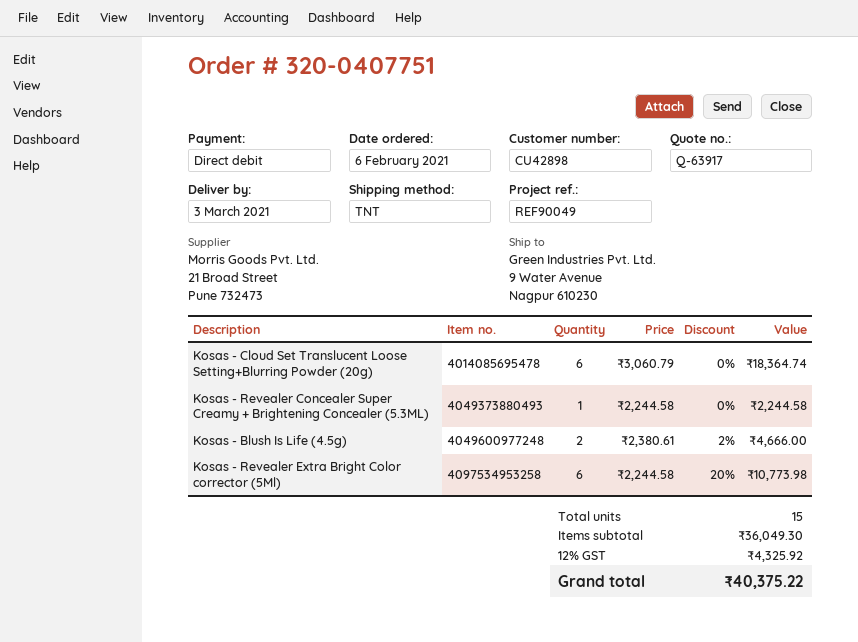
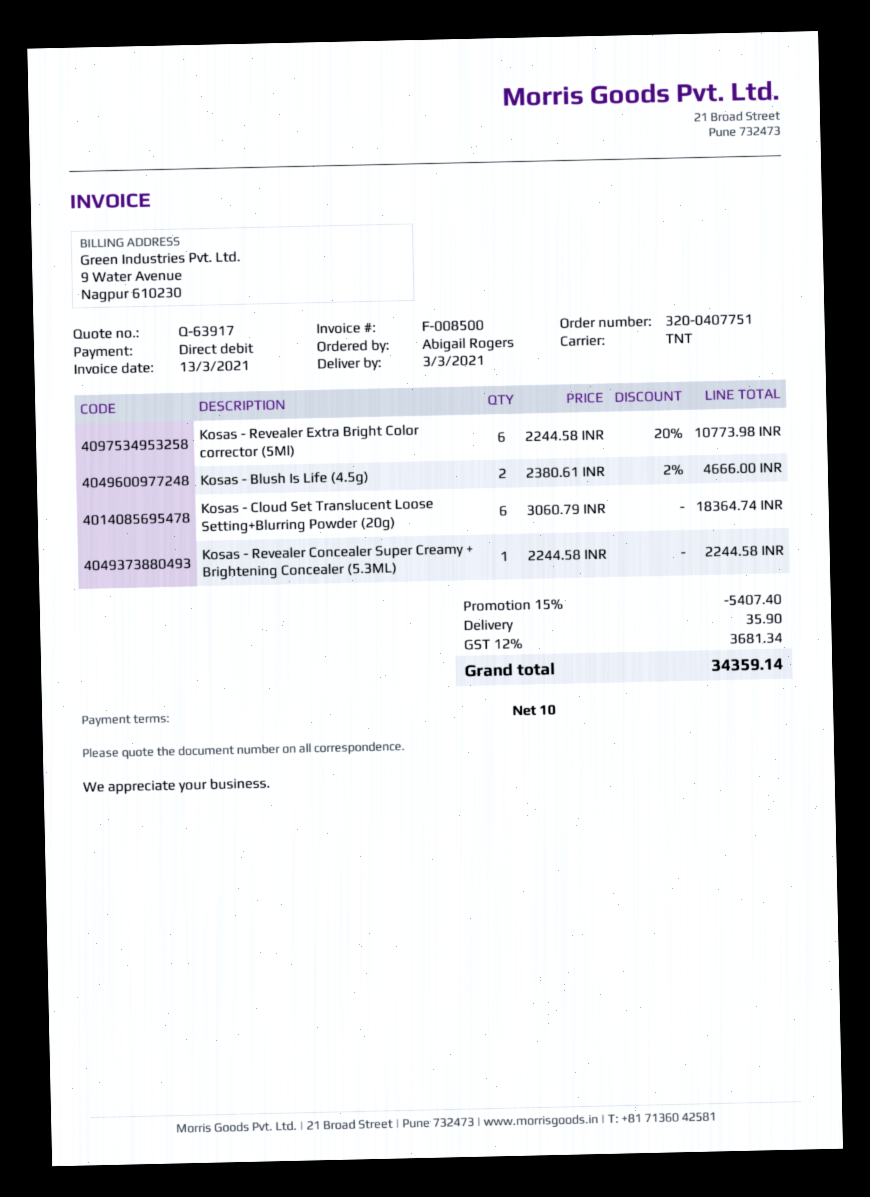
discount: none -> 15% = 5407.40
shipping: none -> 35.90
tax: 12% = 4325.92 -> 12% = 3681.34
total: 40375.22 -> 34359.14

